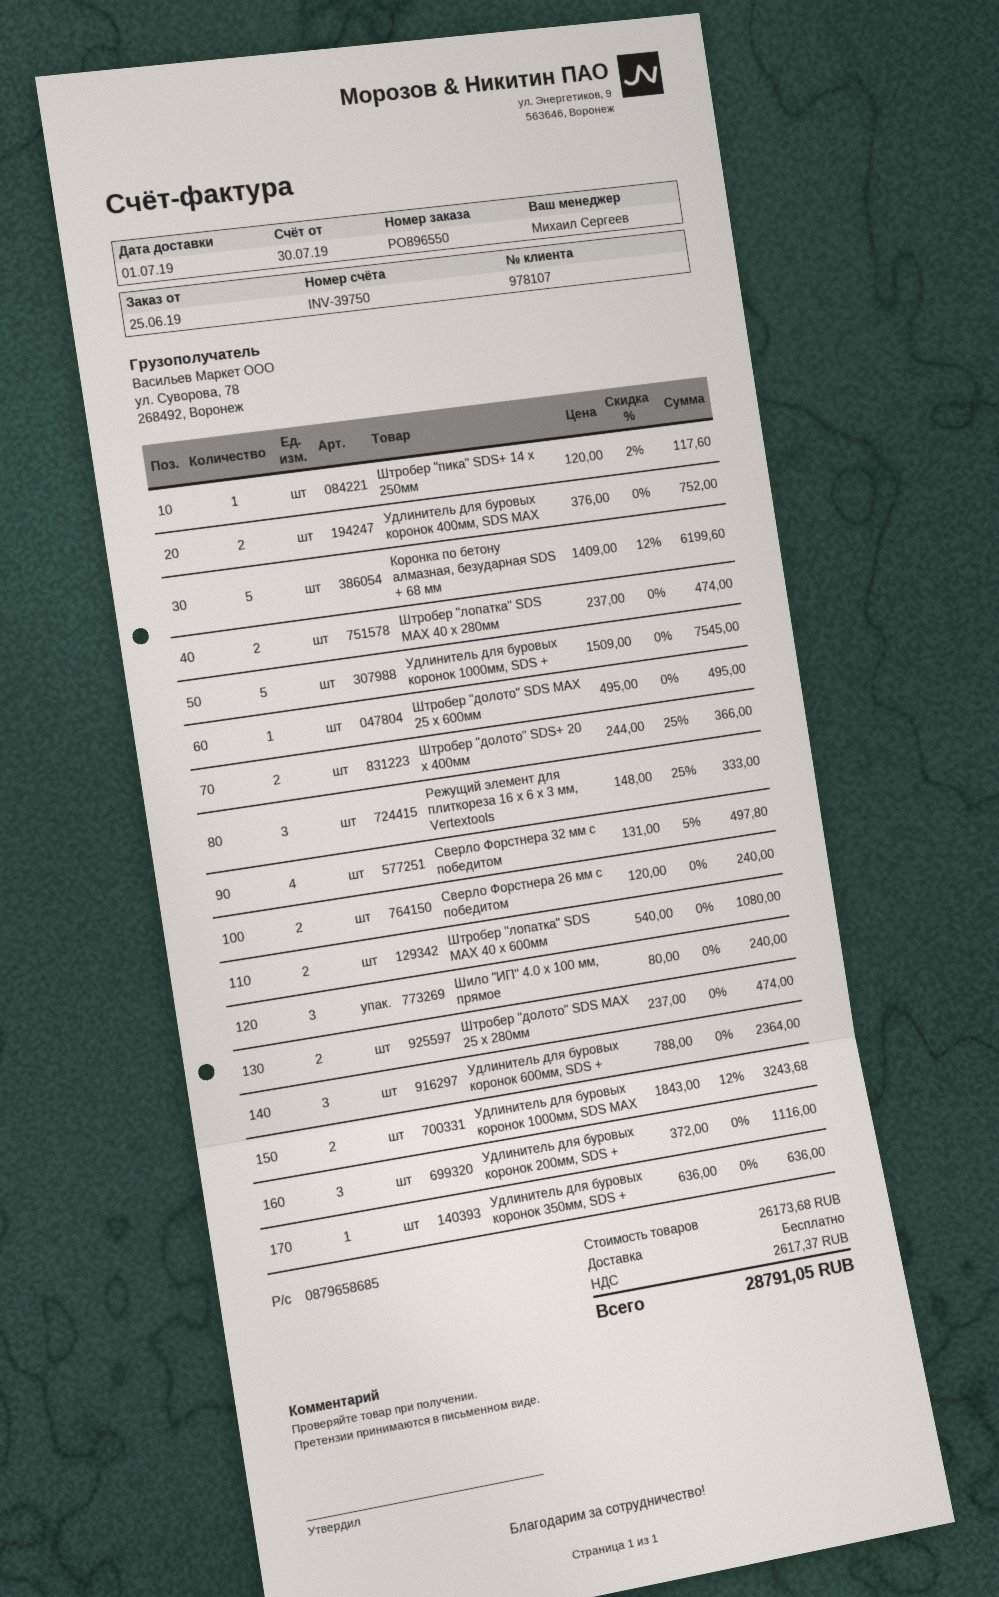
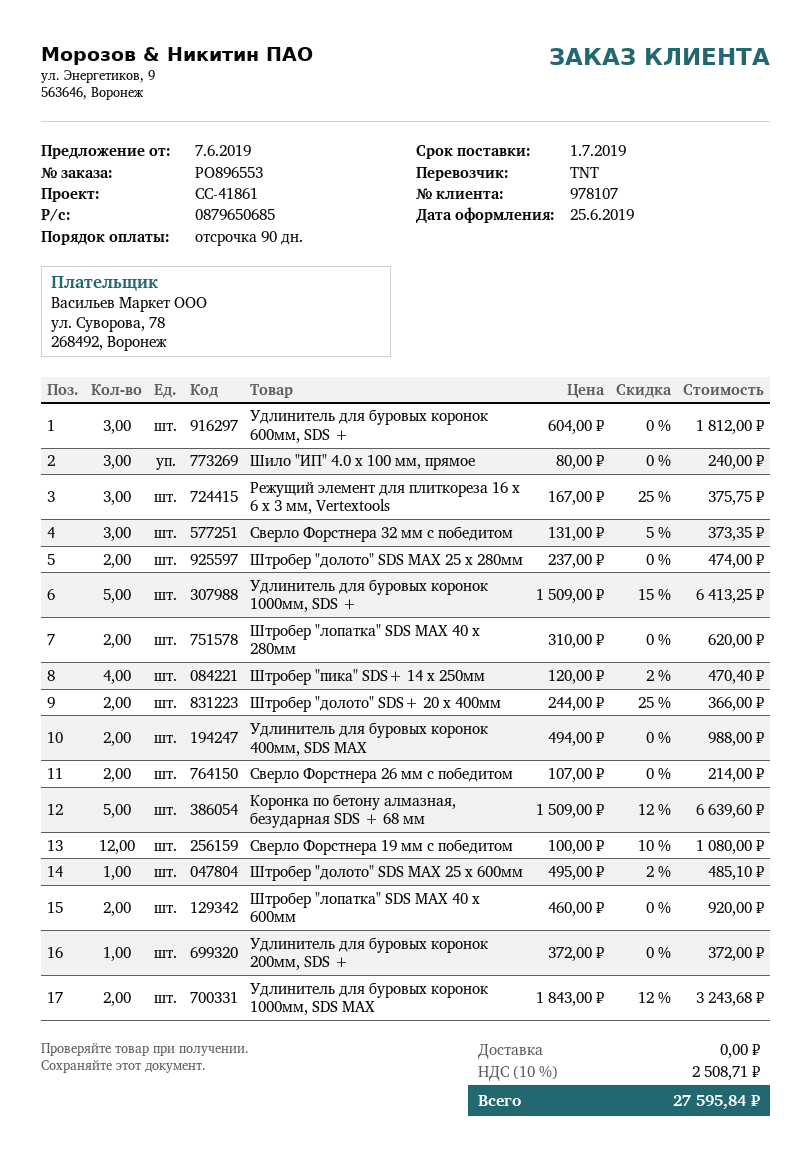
order number: PO896550 -> PO896553
bank account: 0879658685 -> 0879650685
Штробер "пика" SDS+ 14 х 250мм: 1 x 120.00 - 2% = 117.60 -> 4 x 120.00 - 2% = 470.40
Удлинитель для буровых коронок 400мм, SDS МАХ: 2 x 376.00 = 752.00 -> 2 x 494.00 = 988.00
Коронка по бетону алмазная, безударная SDS + 68 мм: 5 x 1409.00 - 12% = 6199.60 -> 5 x 1509.00 - 12% = 6639.60
Штробер "лопатка" SDS МАХ 40 х 280мм: 2 x 237.00 = 474.00 -> 2 x 310.00 = 620.00
Удлинитель для буровых коронок 1000мм, SDS +: 5 x 1509.00 = 7545.00 -> 5 x 1509.00 - 15% = 6413.25
Штробер "долото" SDS МАХ 25 х 600мм: 1 x 495.00 = 495.00 -> 1 x 495.00 - 2% = 485.10
Режущий элемент для плиткореза 16 х 6 х 3 мм, Vertextools: 3 x 148.00 - 25% = 333.00 -> 3 x 167.00 - 25% = 375.75
Сверло Форстнера 32 мм с победитом: 4 x 131.00 - 5% = 497.80 -> 3 x 131.00 - 5% = 373.35
Сверло Форстнера 26 мм с победитом: 2 x 120.00 = 240.00 -> 2 x 107.00 = 214.00
Штробер "лопатка" SDS МАХ 40 х 600мм: 2 x 540.00 = 1080.00 -> 2 x 460.00 = 920.00
Удлинитель для буровых коронок 600мм, SDS +: 3 x 788.00 = 2364.00 -> 3 x 604.00 = 1812.00
Удлинитель для буровых коронок 200мм, SDS +: 3 x 372.00 = 1116.00 -> 1 x 372.00 = 372.00
Удлинитель для буровых коронок 350мм, SDS +: 1 x 636.00 = 636.00 -> none
Сверло Форстнера 19 мм с победитом: none -> 12 x 100.00 - 10% = 1080.00
tax: 2617.37 -> 2508.71
total: 28791.05 -> 27595.84

